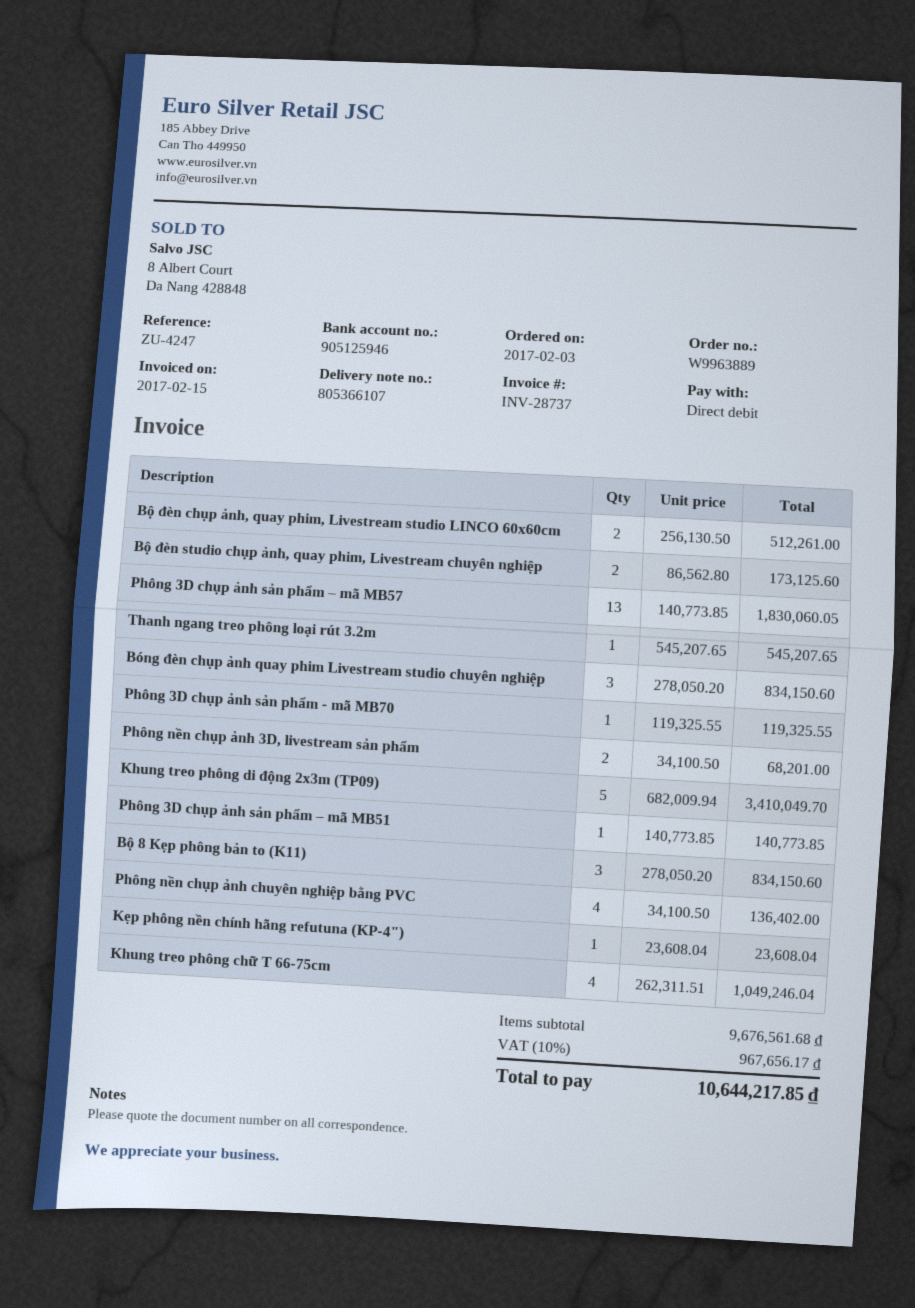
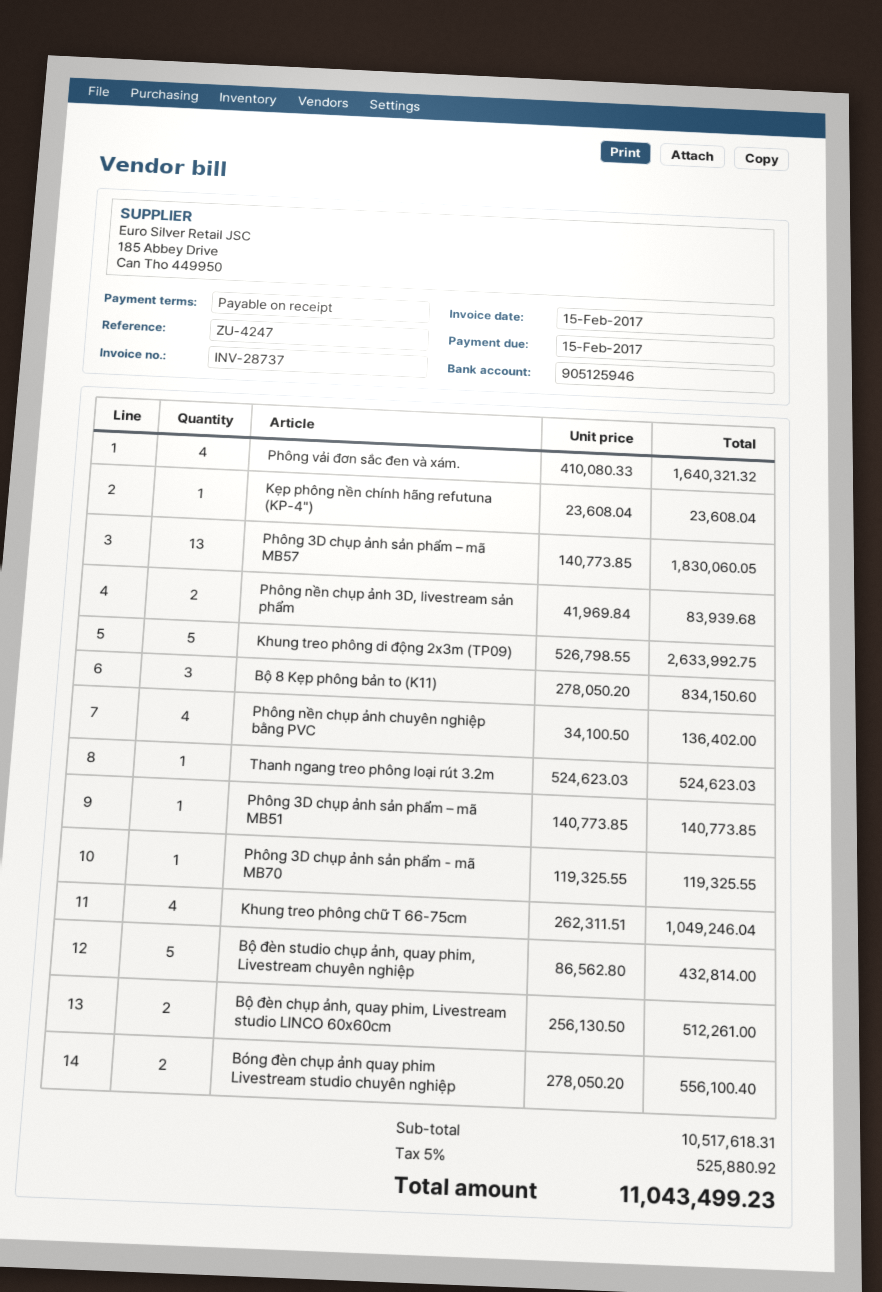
Bộ đèn studio chụp ảnh, quay phim, Livestream chuyên nghiệp: 2 x 86562.80 = 173125.60 -> 5 x 86562.80 = 432814.00
Thanh ngang treo phông loại rút 3.2m: 1 x 545207.65 = 545207.65 -> 1 x 524623.03 = 524623.03
Bóng đèn chụp ảnh quay phim Livestream studio chuyên nghiệp: 3 x 278050.20 = 834150.60 -> 2 x 278050.20 = 556100.40
Phông nền chụp ảnh 3D, livestream sản phẩm: 2 x 34100.50 = 68201.00 -> 2 x 41969.84 = 83939.68
Khung treo phông di động 2x3m (TP09): 5 x 682009.94 = 3410049.70 -> 5 x 526798.55 = 2633992.75
Phông vải đơn sắc đen và xám.: none -> 4 x 410080.33 = 1640321.32
subtotal: 9676561.68 -> 10517618.31
tax: 10% = 967656.17 -> 5% = 525880.92
total: 10644217.85 -> 11043499.23

